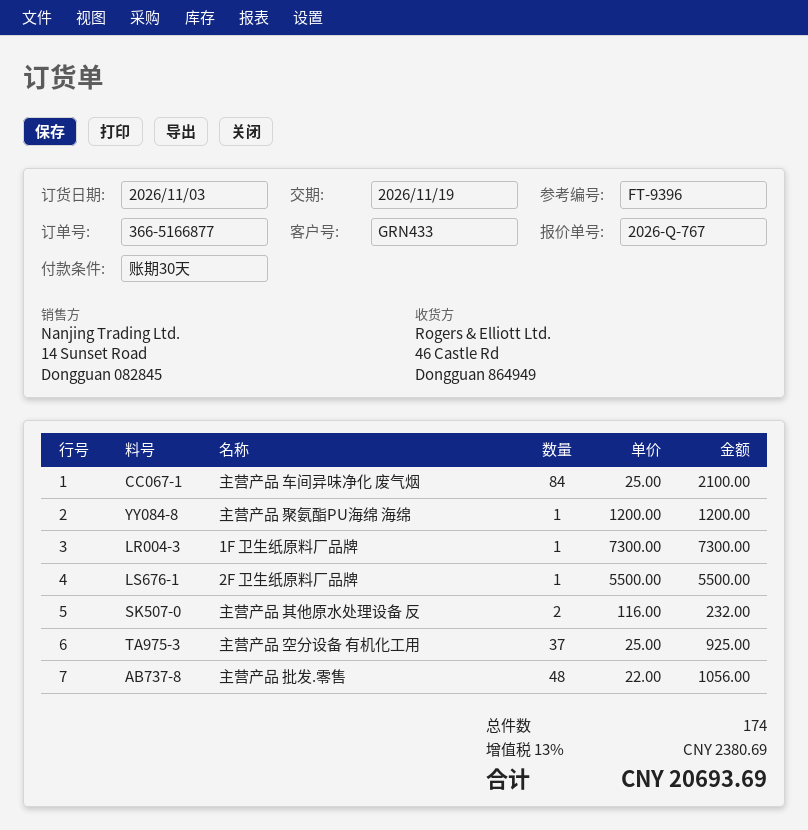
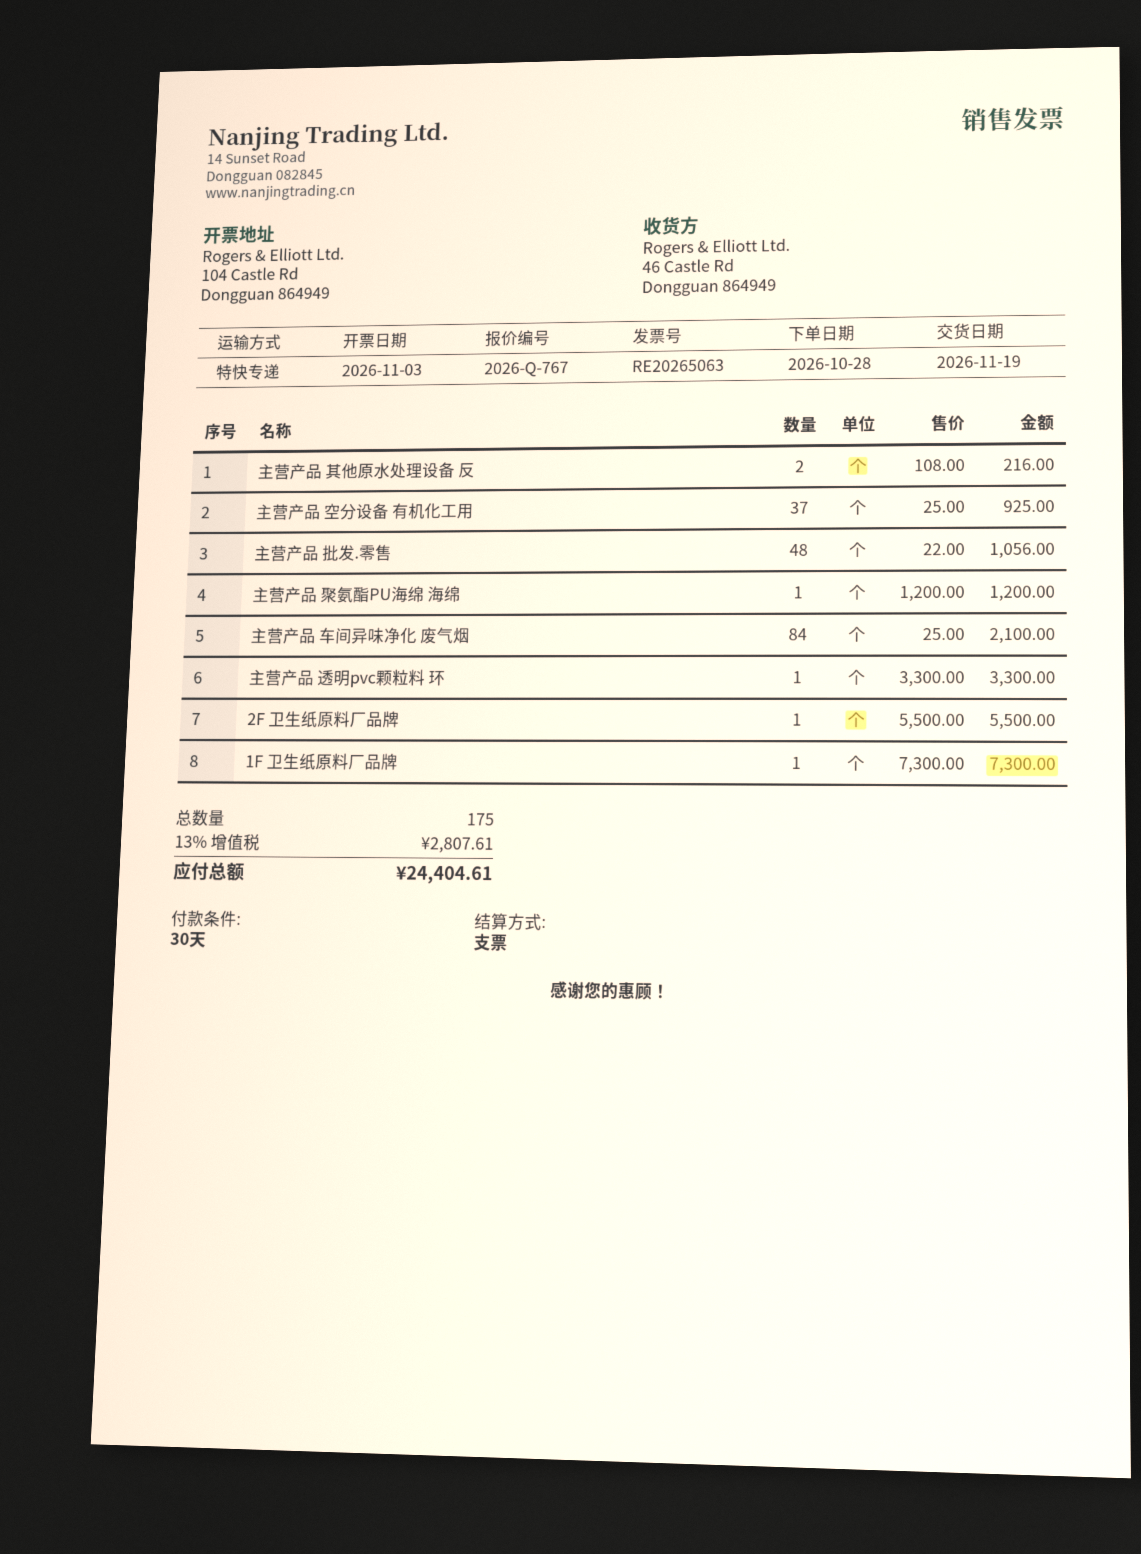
order date: 2026-11-03 -> 2026-10-28
主营产品 其他原水处理设备 反: 2 x 116.00 = 232.00 -> 2 x 108.00 = 216.00
主营产品 透明pvc颗粒料 环: none -> 1 x 3300.00 = 3300.00
total quantity: 174 -> 175
tax: 13% = 2380.69 -> 13% = 2807.61
total: 20693.69 -> 24404.61

